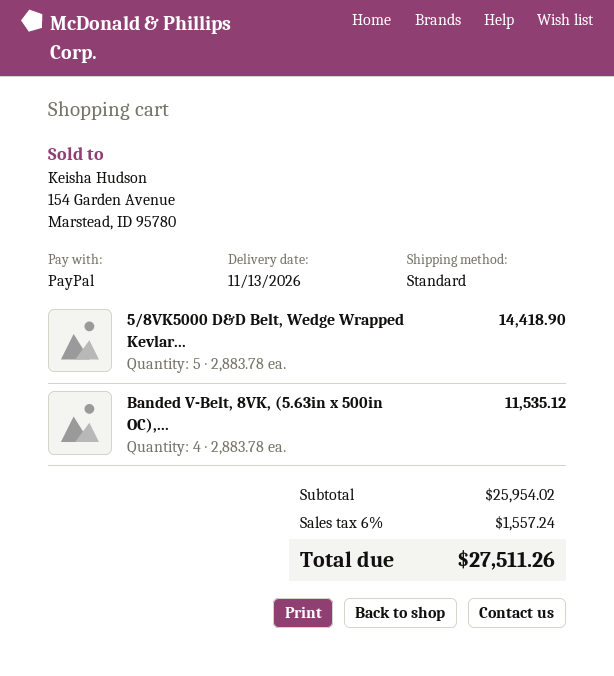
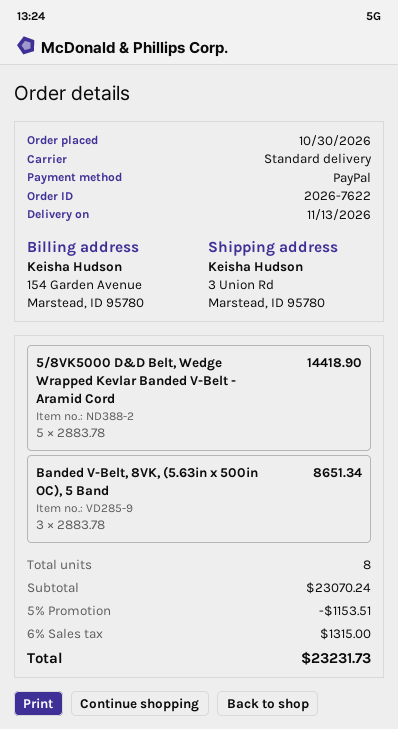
Banded V-Belt, 8VK, (5.63in x 500in OC),...: 4 x 2883.78 = 11535.12 -> 3 x 2883.78 = 8651.34
subtotal: 25954.02 -> 23070.24
discount: none -> 5% = 1153.51
tax: 6% = 1557.24 -> 6% = 1315.00
total: 27511.26 -> 23231.73

